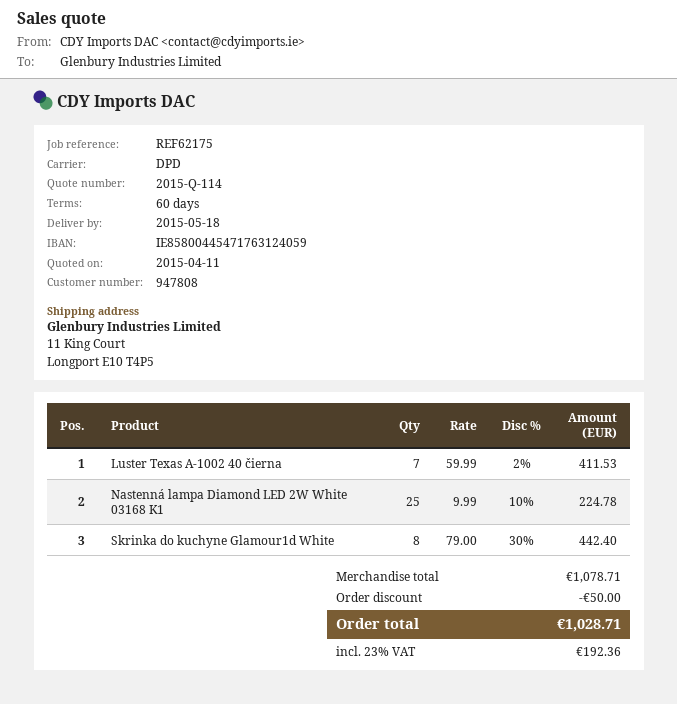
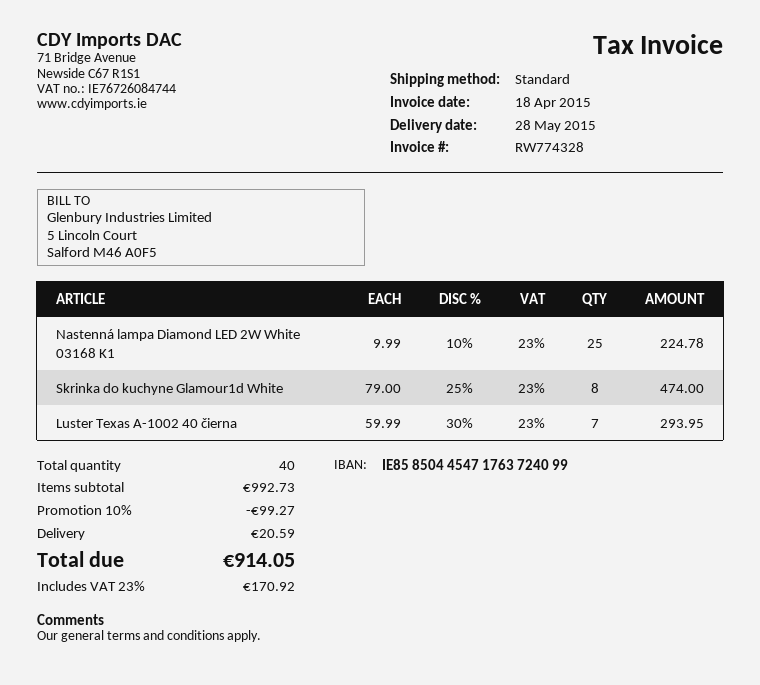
delivery date: 2015-05-18 -> 2015-05-28
bank account: IE85800445471763124059 -> IE85850445471763724099
shipping method: DPD -> standard
Luster Texas A-1002 40 čierna: 7 x 59.99 - 2% = 411.53 -> 7 x 59.99 - 30% = 293.95
Skrinka do kuchyne Glamour1d White: 8 x 79.00 - 30% = 442.40 -> 8 x 79.00 - 25% = 474.00
subtotal: 1078.71 -> 992.73
discount: 50.00 -> 99.27
shipping: none -> 20.59
tax: 23% = 192.36 -> 23% = 170.92
total: 1028.71 -> 914.05

